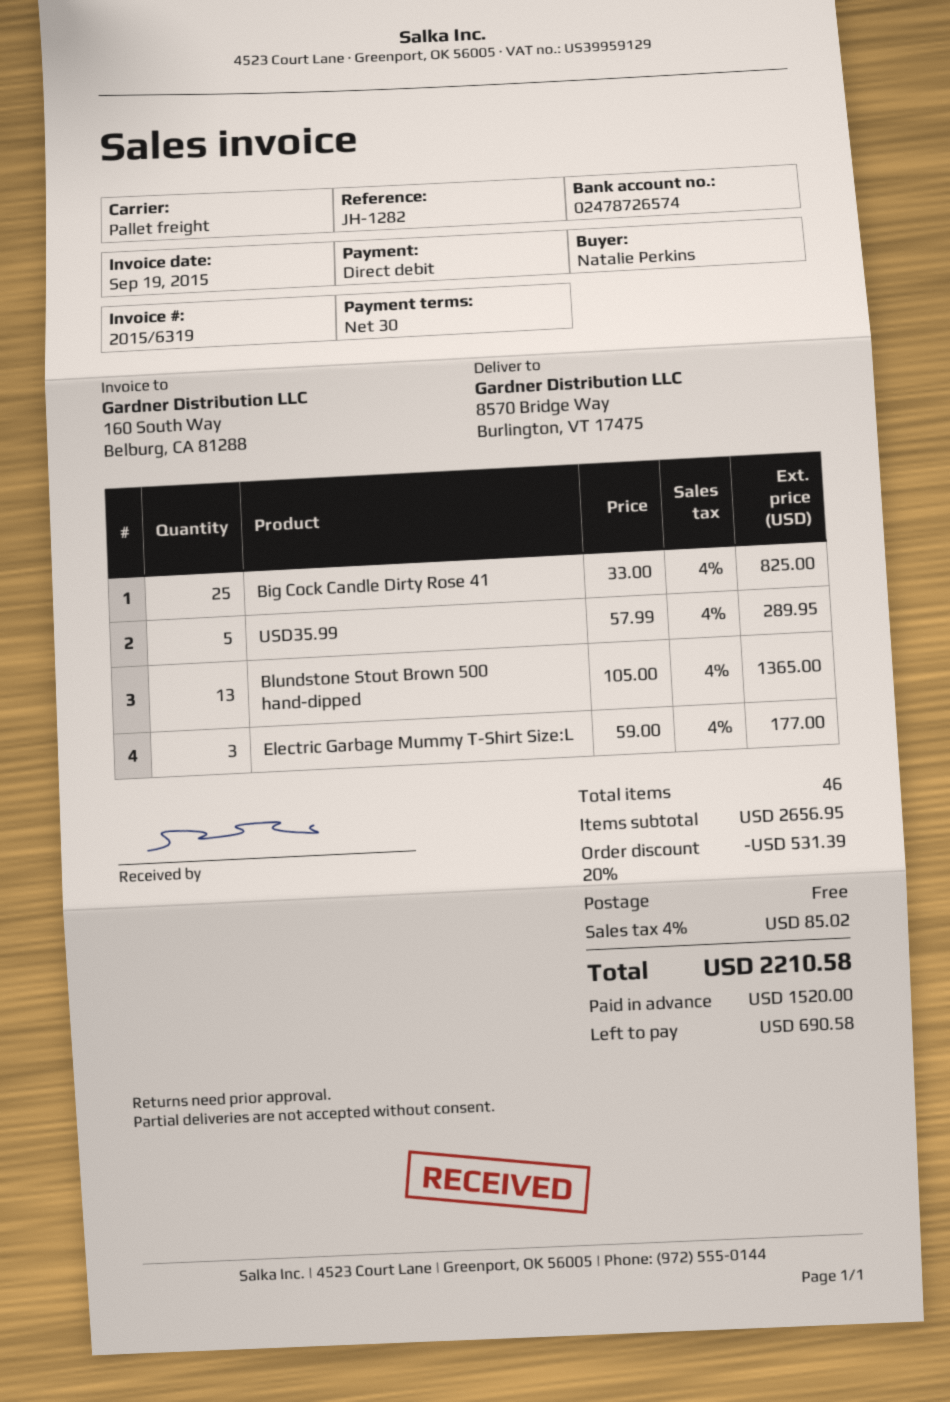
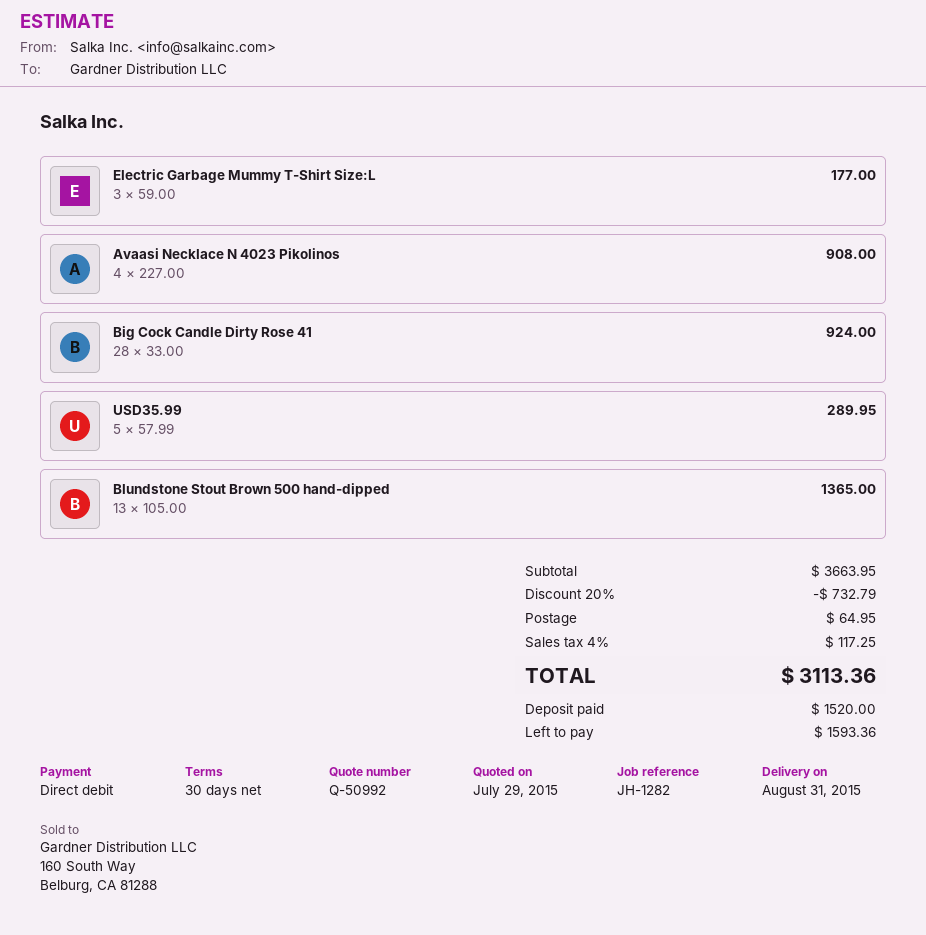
Big Cock Candle Dirty Rose 41: 25 x 33.00 = 825.00 -> 28 x 33.00 = 924.00
Avaasi Necklace N 4023 Pikolinos: none -> 4 x 227.00 = 908.00
subtotal: 2656.95 -> 3663.95
discount: 20% = 531.39 -> 20% = 732.79
shipping: 0.00 -> 64.95
tax: 4% = 85.02 -> 4% = 117.25
total: 2210.58 -> 3113.36
balance: 690.58 -> 1593.36

